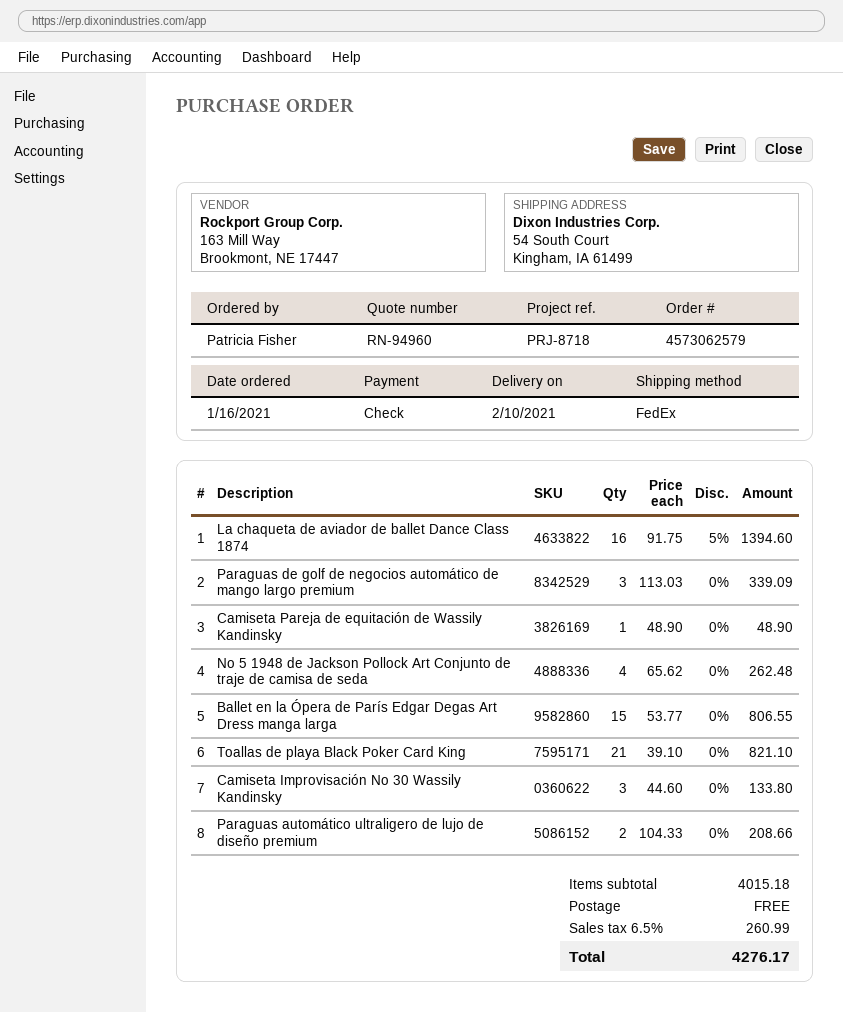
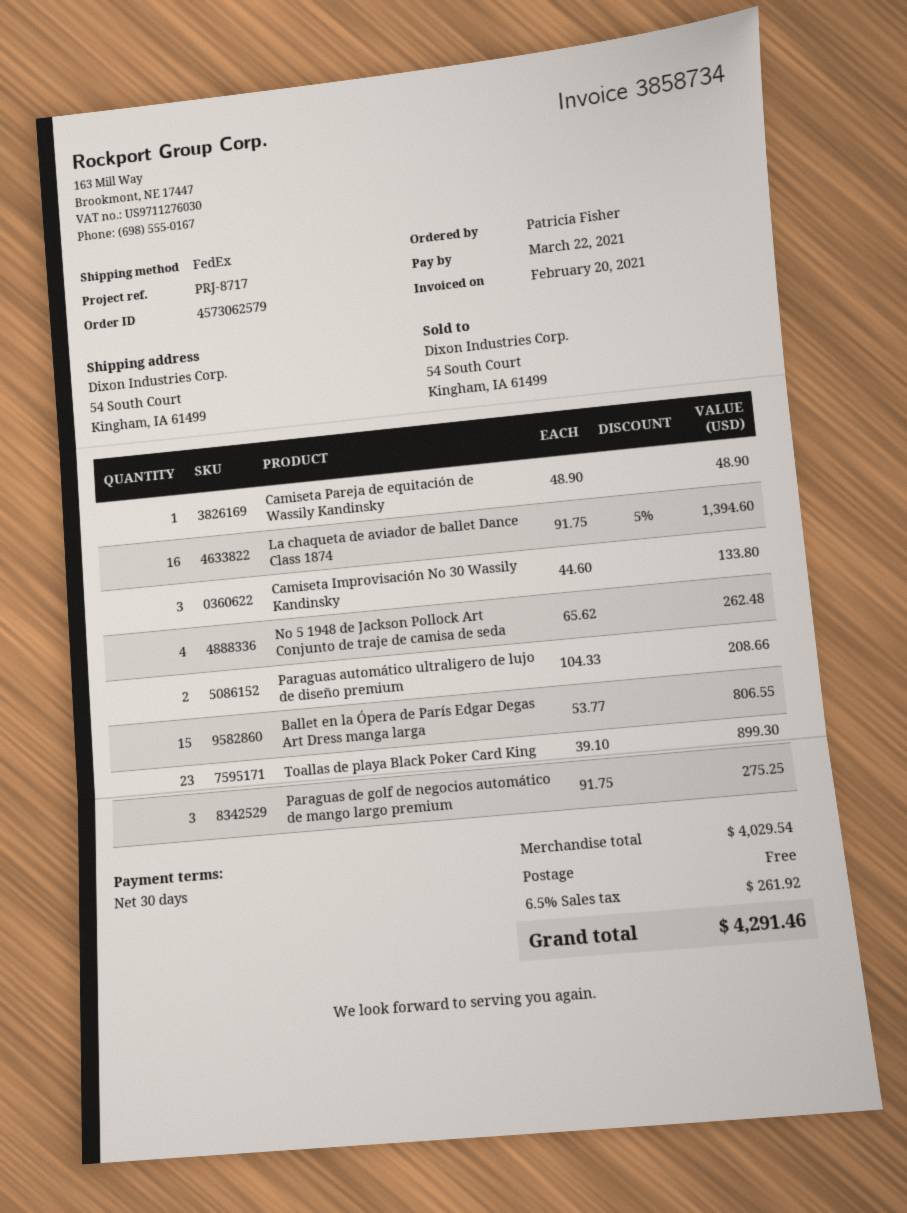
reference: PRJ-8718 -> PRJ-8717
Paraguas de golf de negocios automático de mango largo premium: 3 x 113.03 = 339.09 -> 3 x 91.75 = 275.25
Toallas de playa Black Poker Card King: 21 x 39.10 = 821.10 -> 23 x 39.10 = 899.30
subtotal: 4015.18 -> 4029.54
tax: 6.5% = 260.99 -> 6.5% = 261.92
total: 4276.17 -> 4291.46

